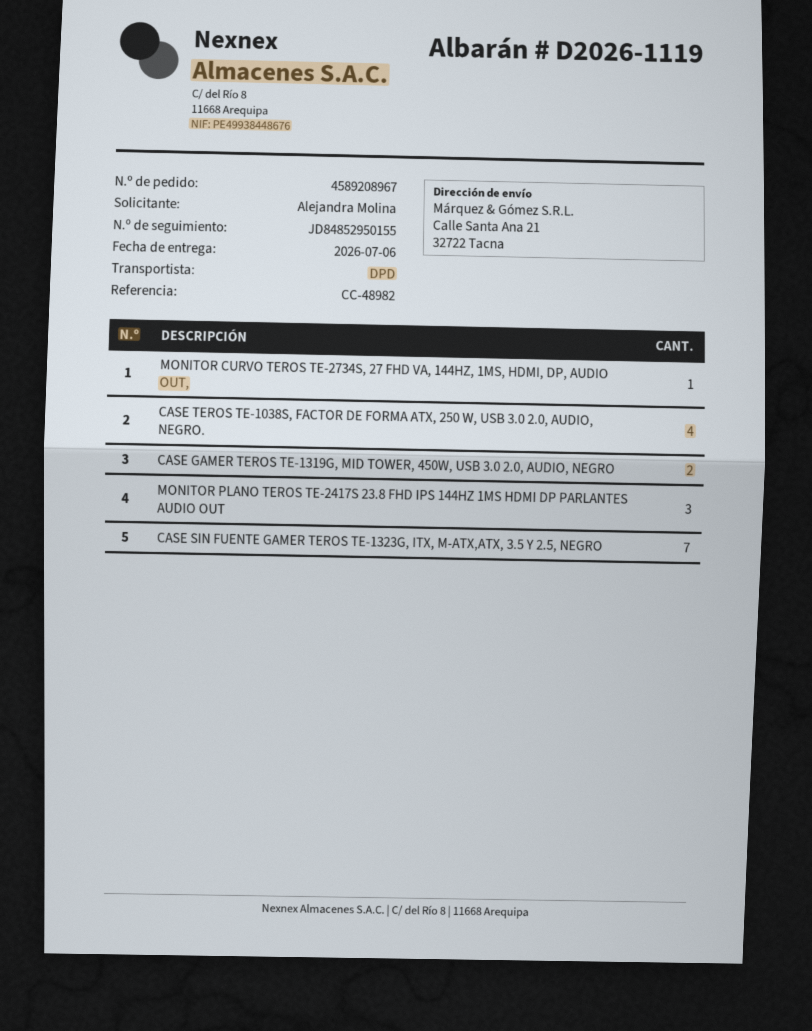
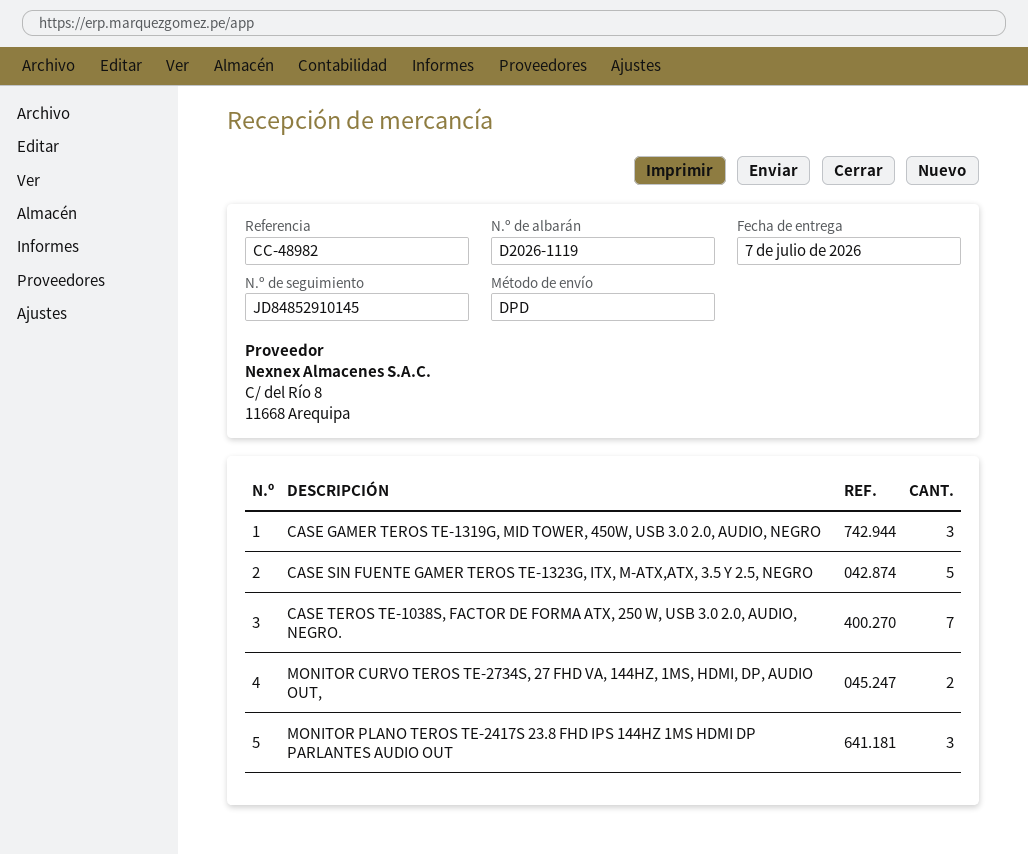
delivery date: 2026-07-06 -> 2026-07-07
tracking number: JD84852950155 -> JD84852910145
MONITOR CURVO TEROS TE-2734S, 27 FHD VA, 144HZ, 1MS, HDMI, DP, AUDIO OUT,: 1 -> 2
CASE TEROS TE-1038S, FACTOR DE FORMA ATX, 250 W, USB 3.0 2.0, AUDIO, NEGRO.: 4 -> 7
CASE GAMER TEROS TE-1319G, MID TOWER, 450W, USB 3.0 2.0, AUDIO, NEGRO: 2 -> 3
CASE SIN FUENTE GAMER TEROS TE-1323G, ITX, M-ATX,ATX, 3.5 Y 2.5, NEGRO: 7 -> 5

